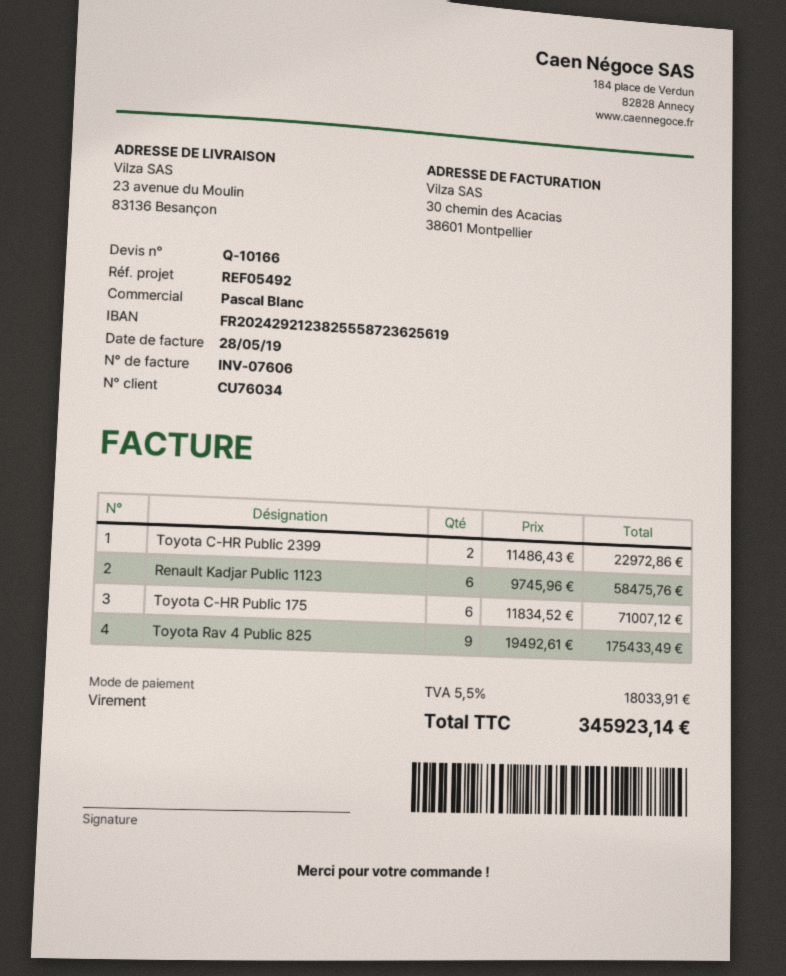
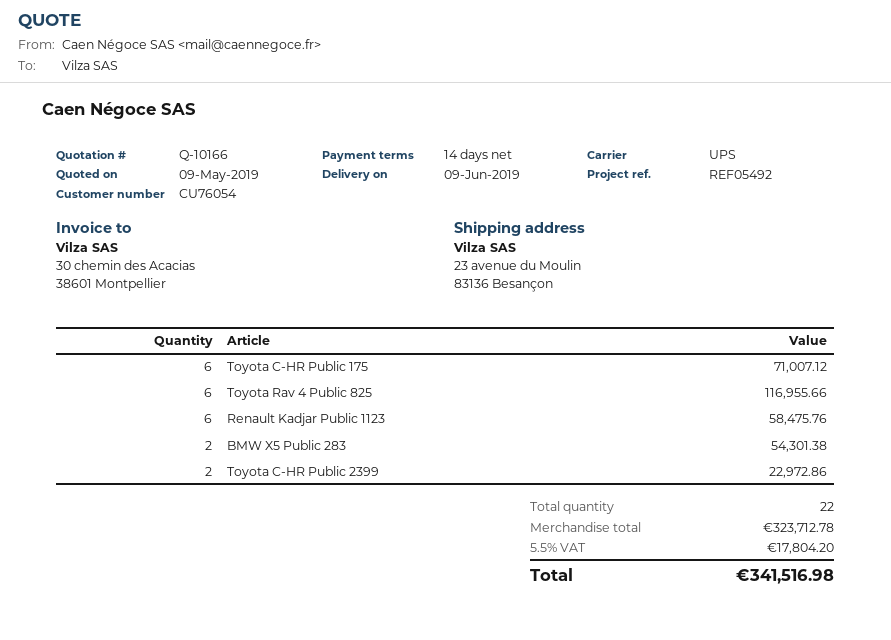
customer number: CU76034 -> CU76054
Toyota Rav 4 Public 825: 9 for 175433.49 -> 6 for 116955.66
BMW X5 Public 283: none -> 2 for 54301.38
tax: 5.5% = 18033.91 -> 5.5% = 17804.20
total: 345923.14 -> 341516.98

